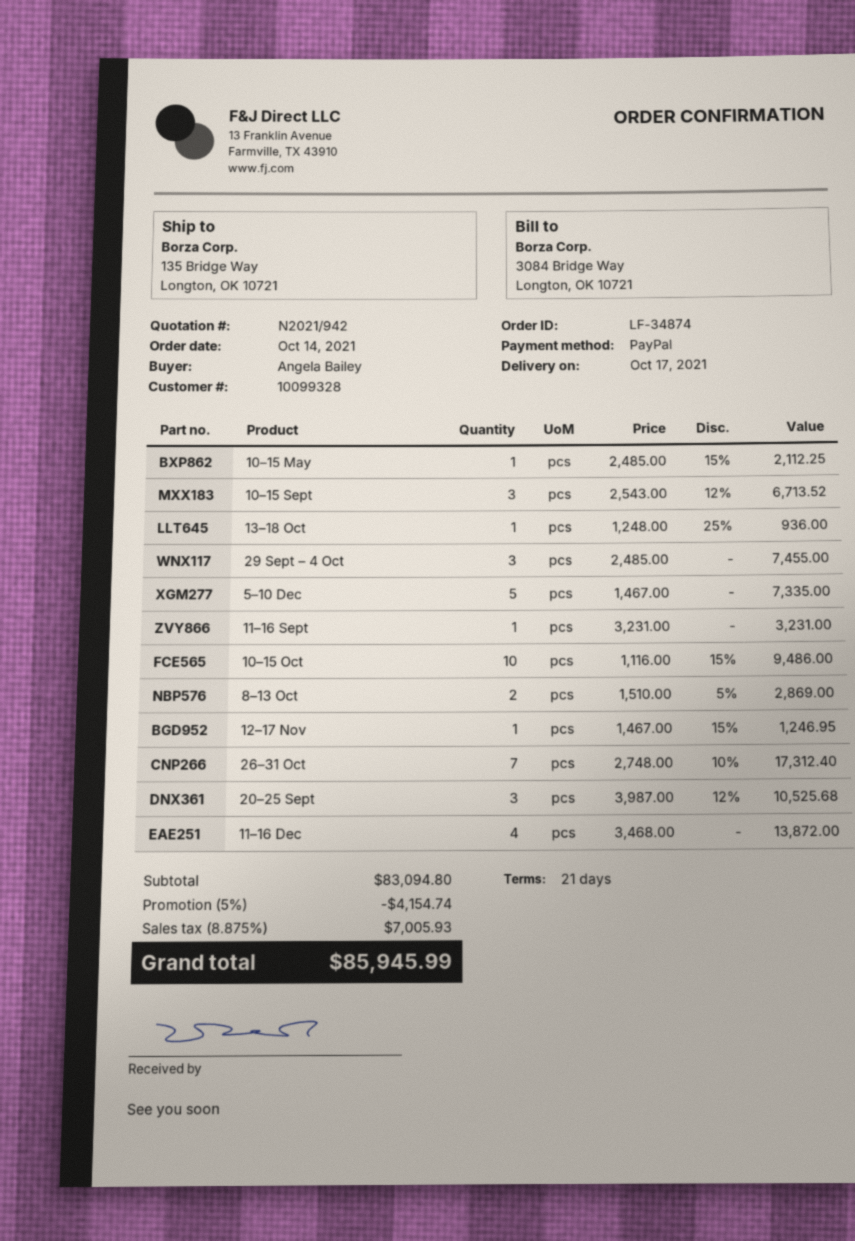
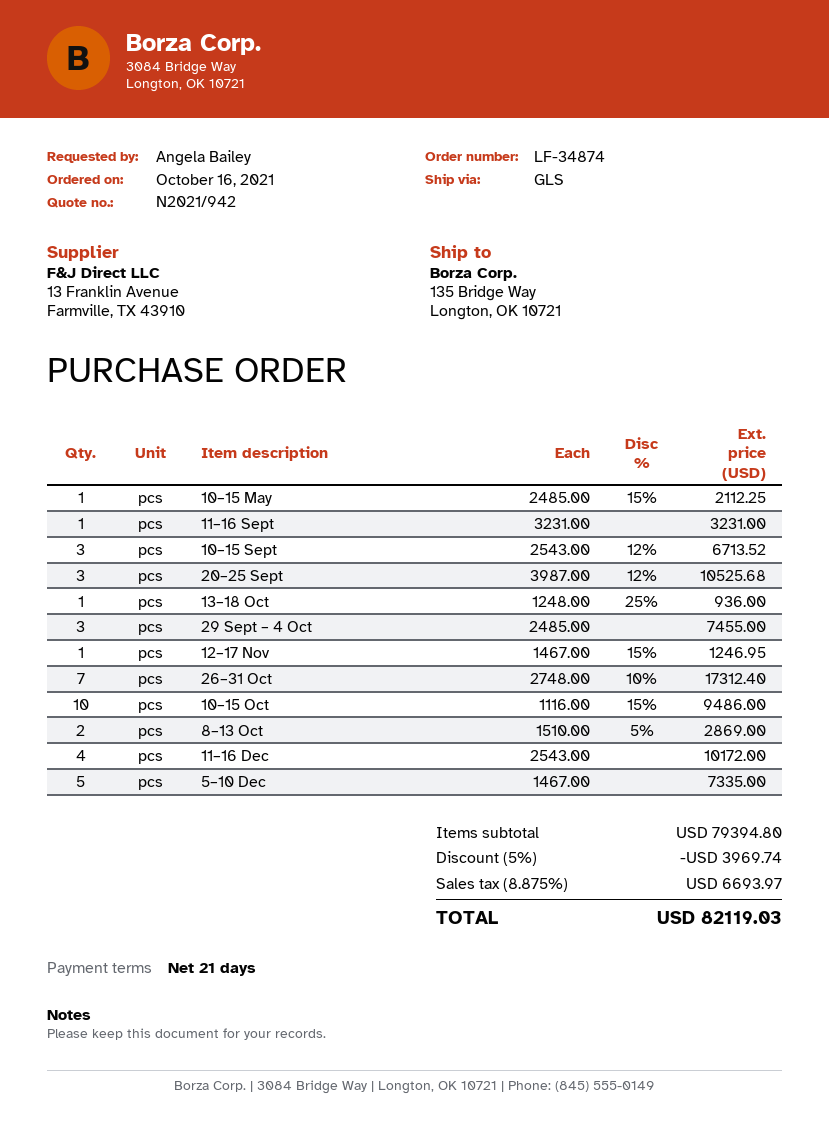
order date: 2021-10-14 -> 2021-10-16
11–16 Dec: 4 x 3468.00 = 13872.00 -> 4 x 2543.00 = 10172.00
subtotal: 83094.80 -> 79394.80
discount: 5% = 4154.74 -> 5% = 3969.74
tax: 8.875% = 7005.93 -> 8.875% = 6693.97
total: 85945.99 -> 82119.03

